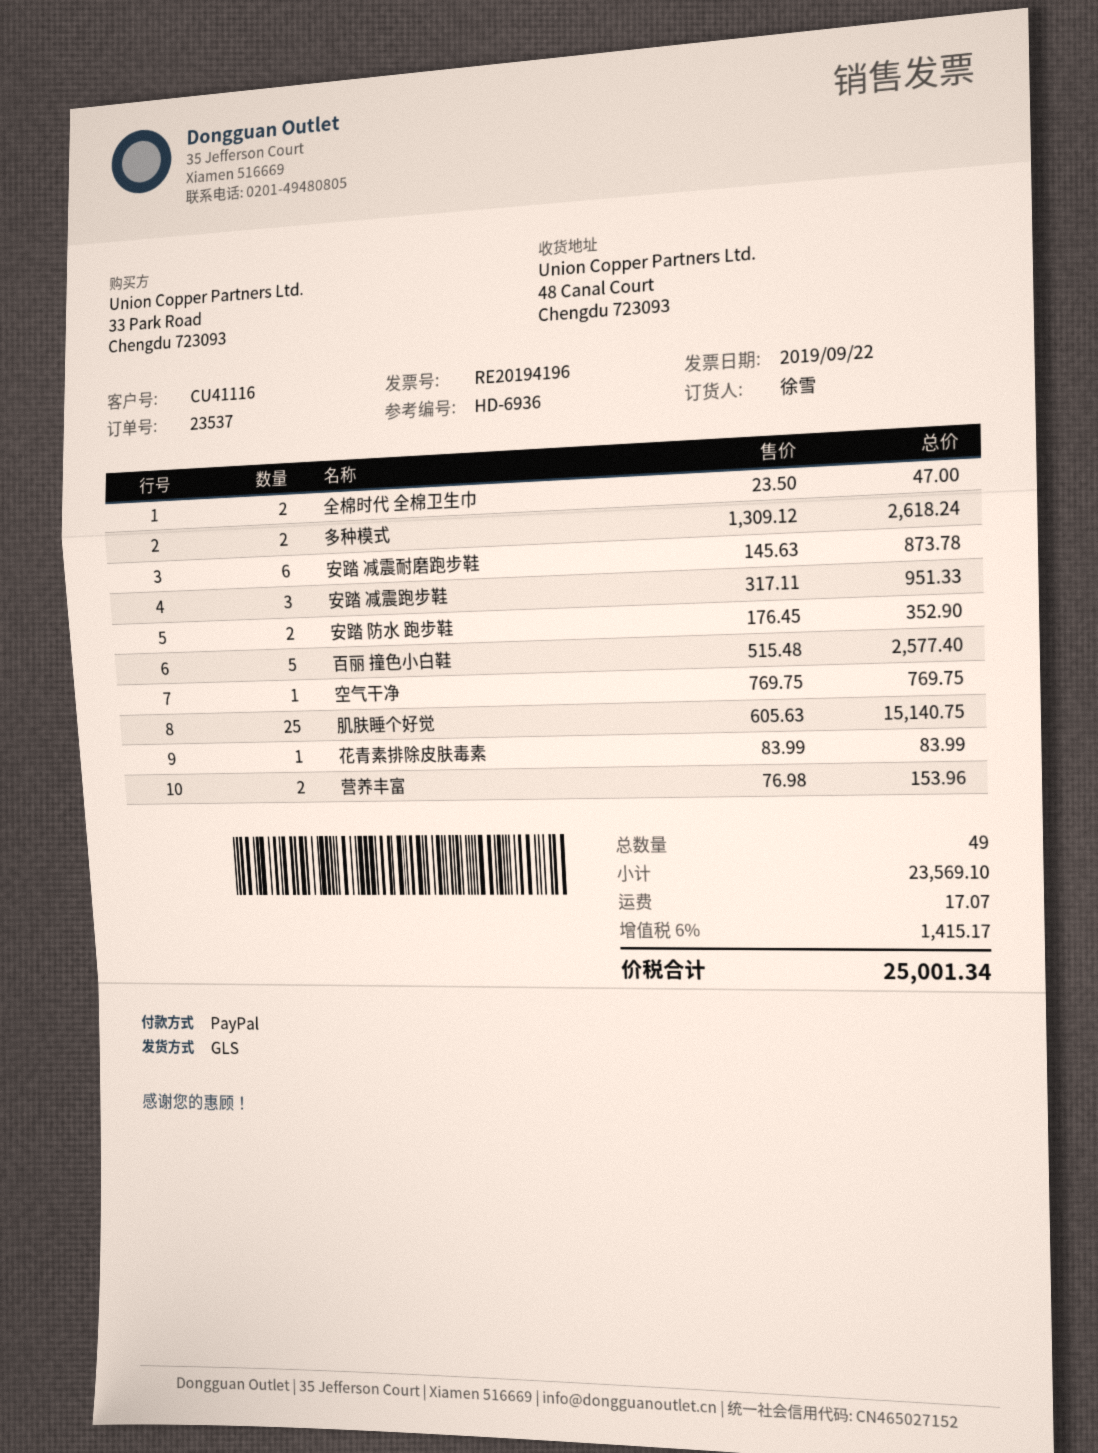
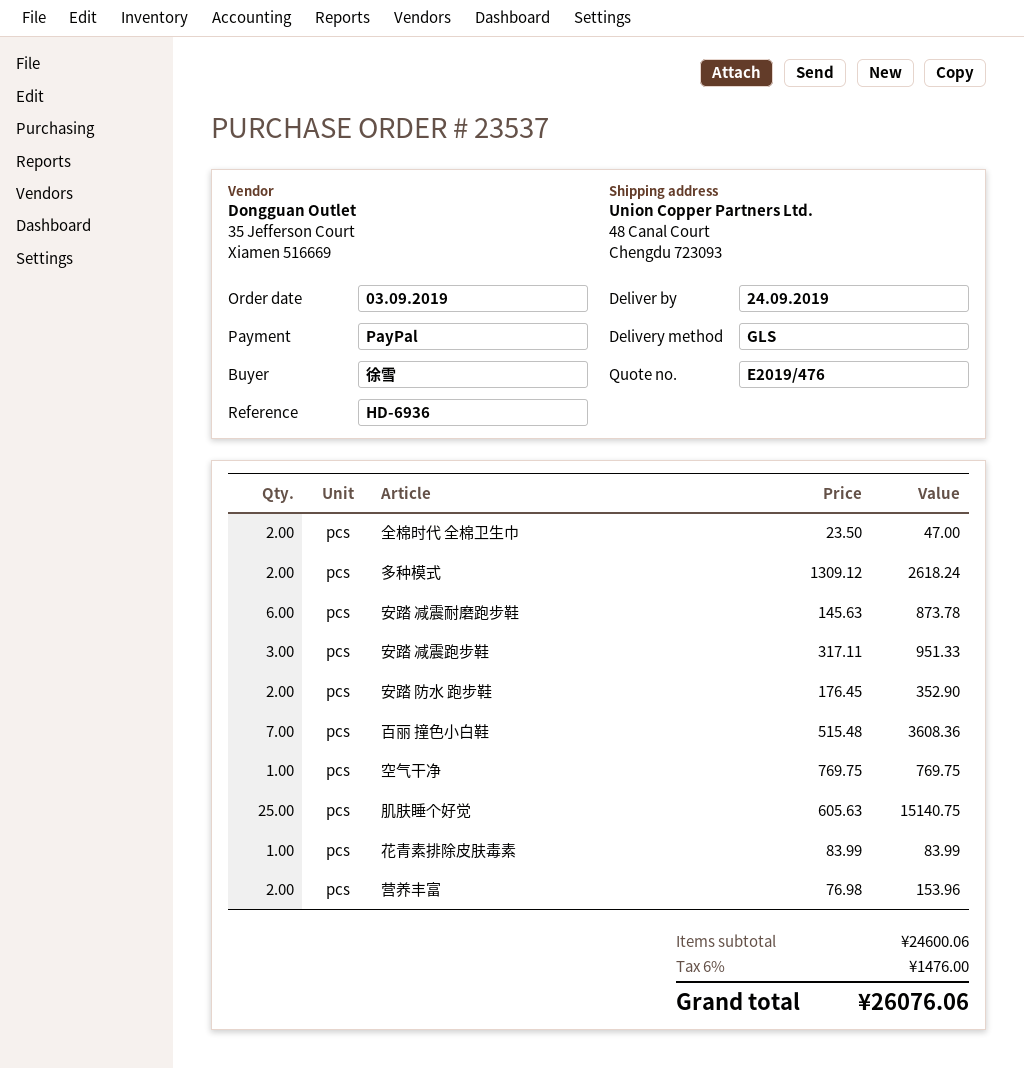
百丽 撞色小白鞋: 5 x 515.48 = 2577.40 -> 7 x 515.48 = 3608.36
subtotal: 23569.10 -> 24600.06
shipping: 17.07 -> none
tax: 6% = 1415.17 -> 6% = 1476.00
total: 25001.34 -> 26076.06

